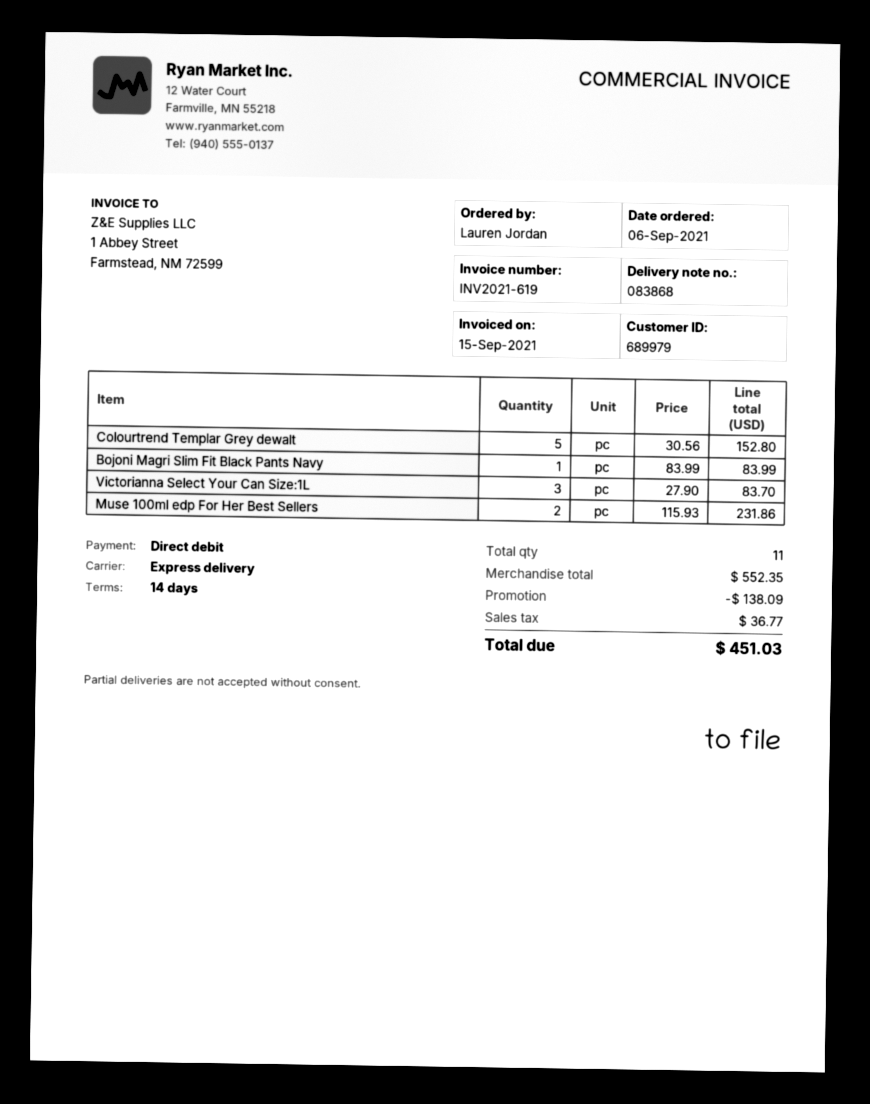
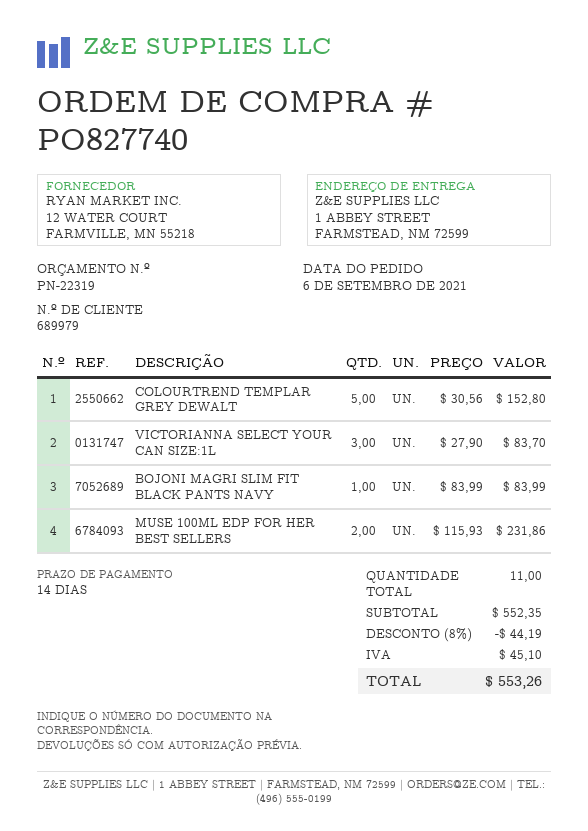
discount: 138.09 -> 44.19
tax: 36.77 -> 45.10
total: 451.03 -> 553.26

